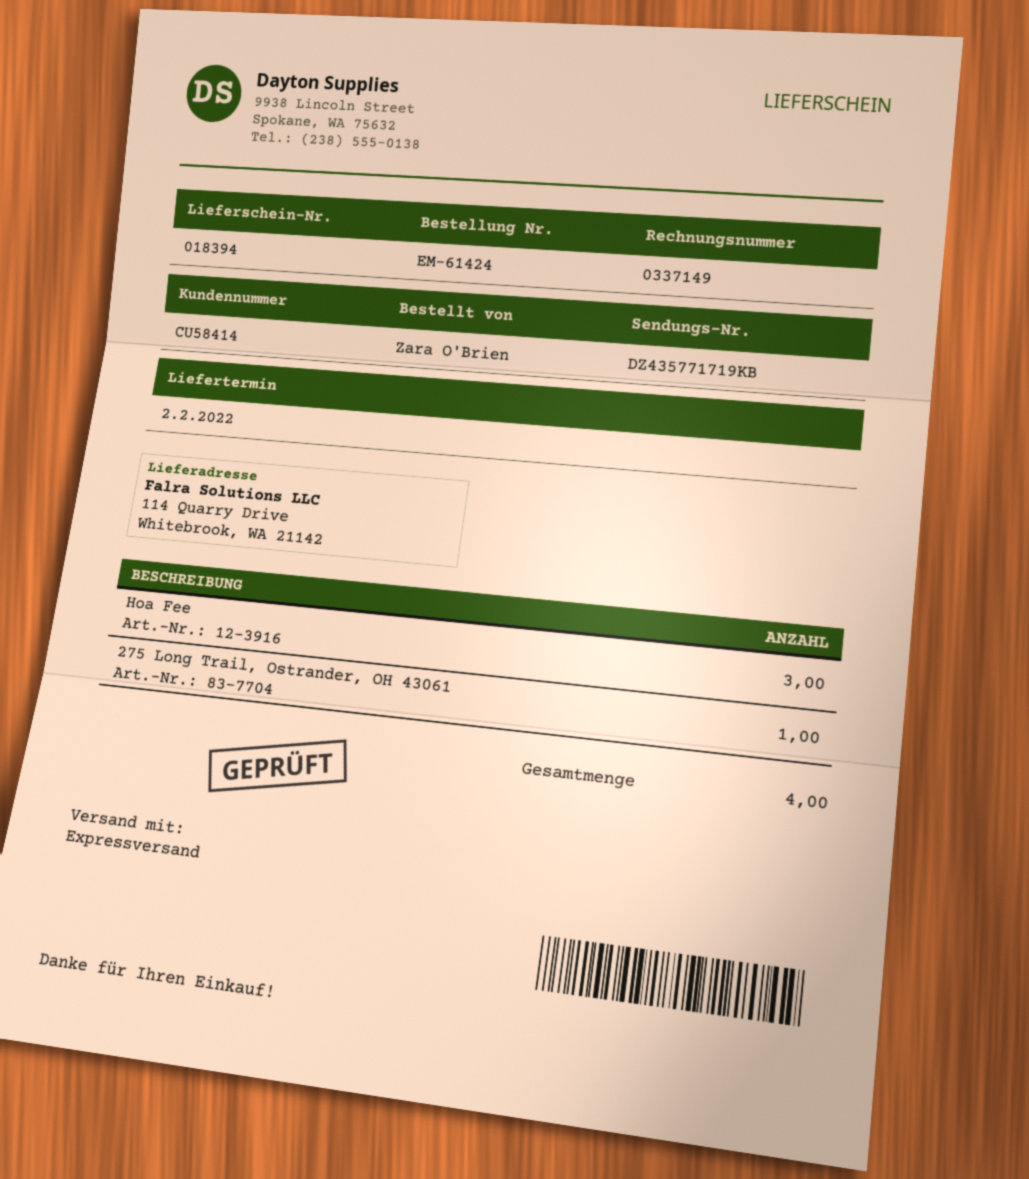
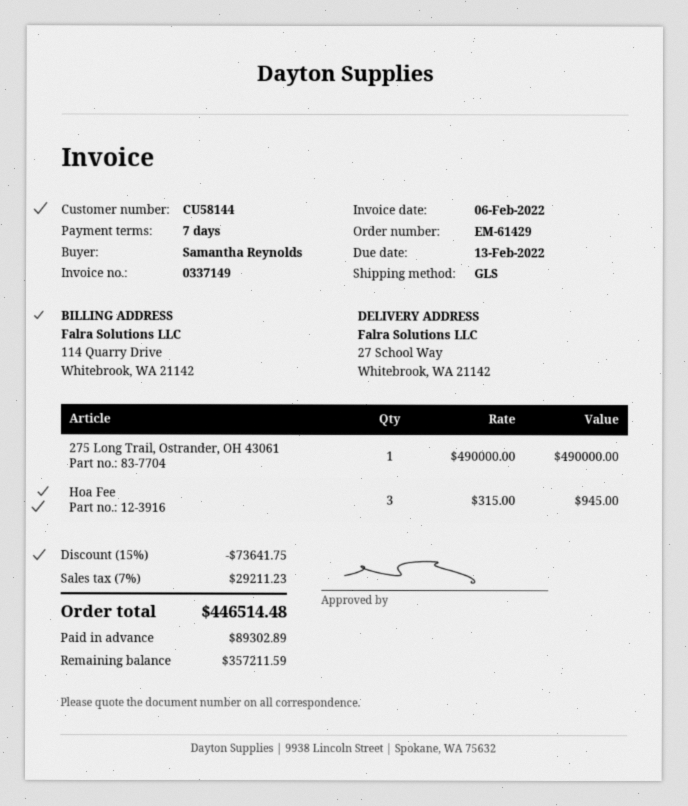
order number: EM-61424 -> EM-61429
customer number: CU58414 -> CU58144
ordered by: Zara O'Brien -> Samantha Reynolds
shipping method: express -> GLS
ship to: 114 Quarry Drive, Whitebrook, WA 21142 -> 27 School Way, Whitebrook, WA 21142

